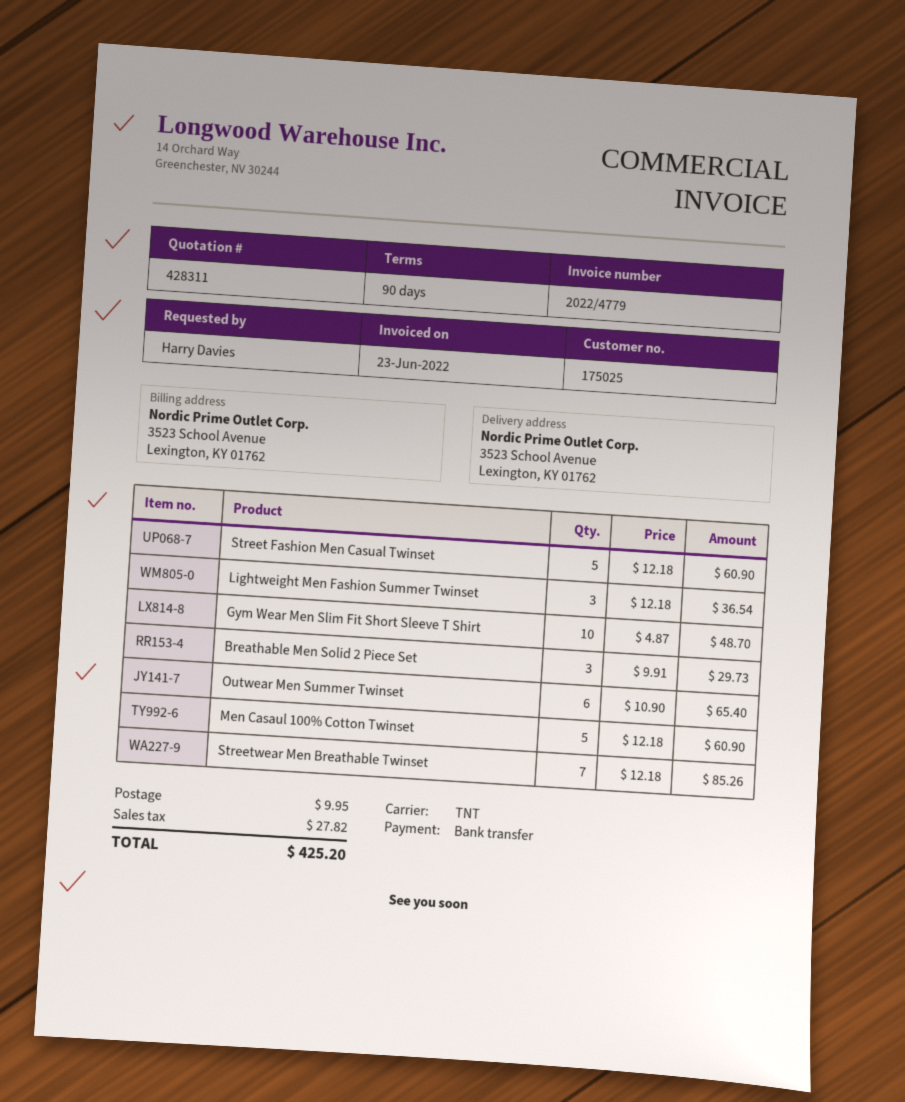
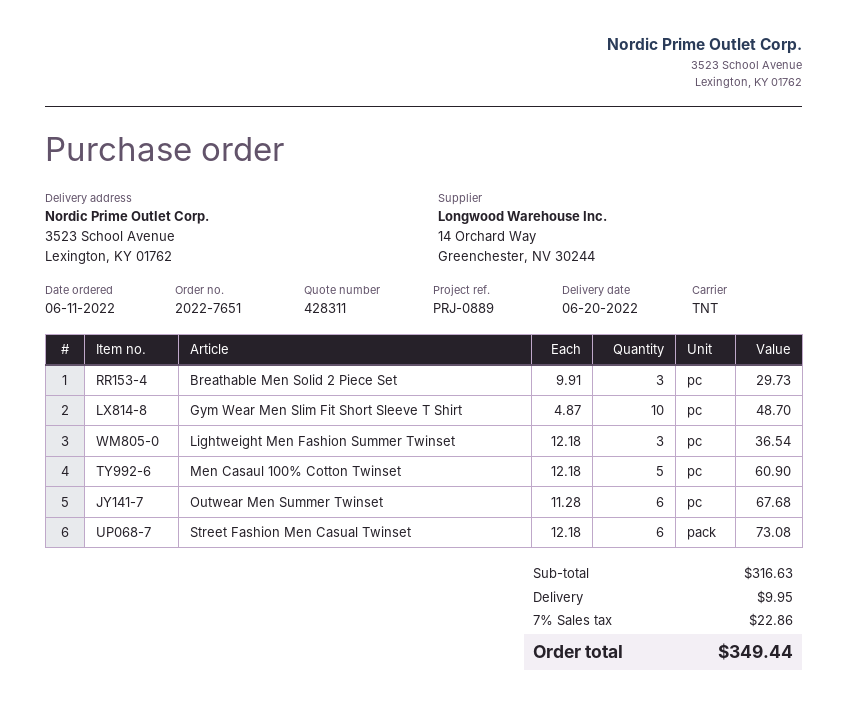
Street Fashion Men Casual Twinset: 5 x 12.18 = 60.90 -> 6 x 12.18 = 73.08
Outwear Men Summer Twinset: 6 x 10.90 = 65.40 -> 6 x 11.28 = 67.68
Streetwear Men Breathable Twinset: 7 x 12.18 = 85.26 -> none
tax: 27.82 -> 22.86
total: 425.20 -> 349.44

